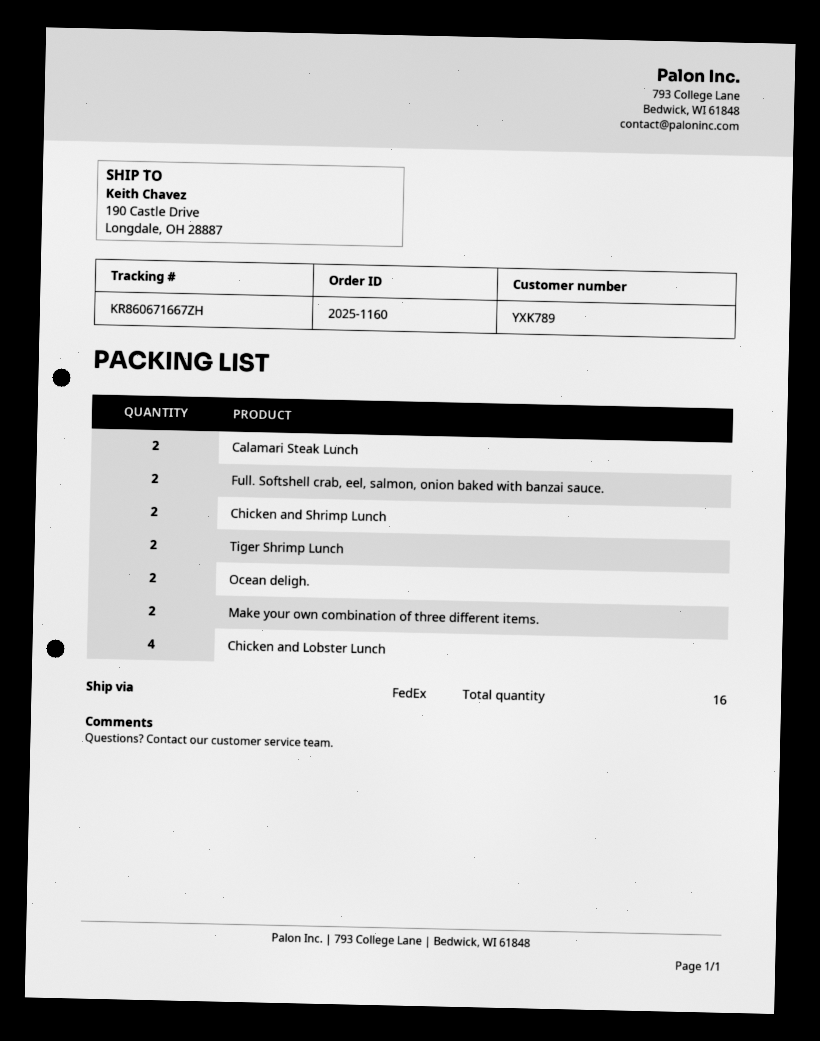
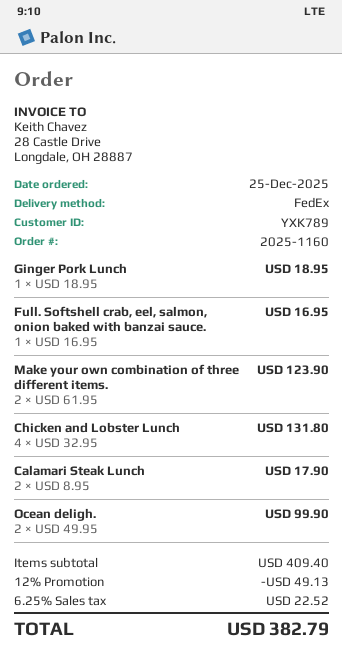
Full. Softshell crab, eel, salmon, onion baked with banzai sauce.: 2 -> 1
Chicken and Shrimp Lunch: 2 -> none
Tiger Shrimp Lunch: 2 -> none
Ginger Pork Lunch: none -> 1

